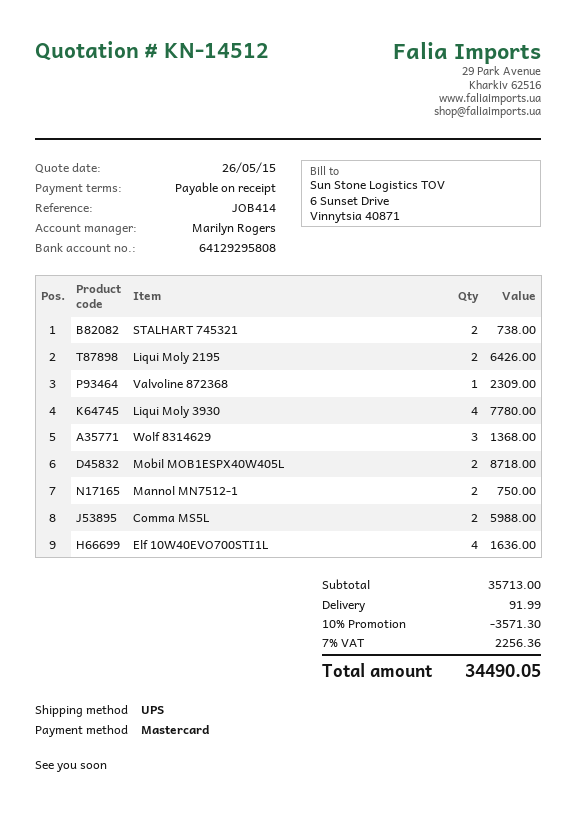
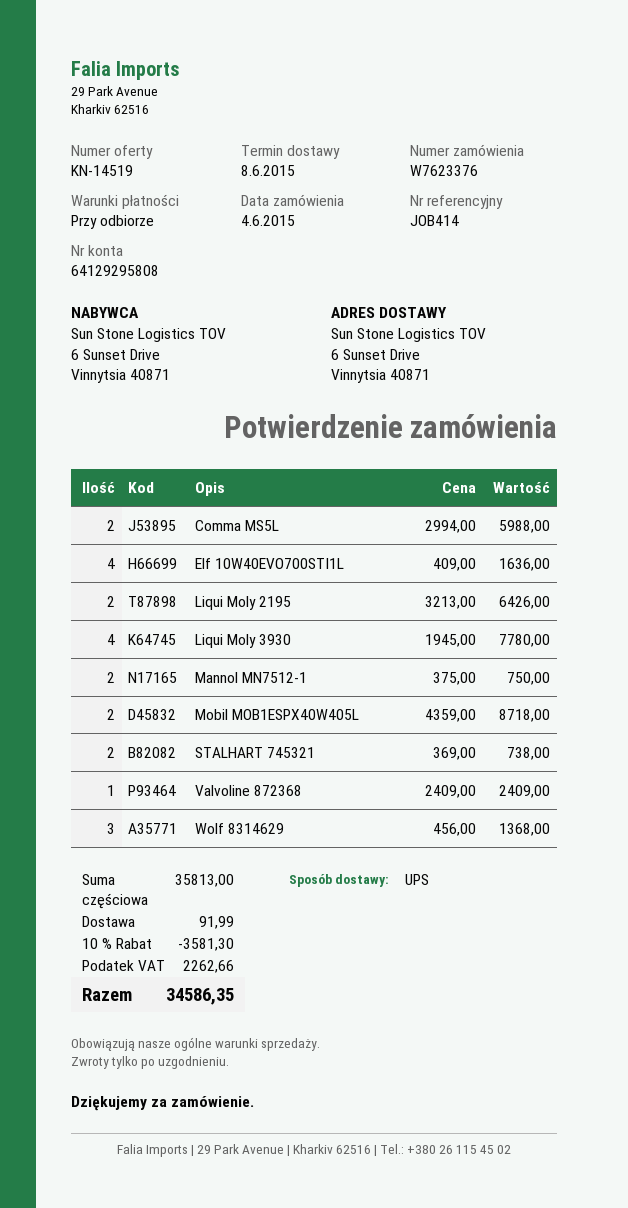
quote number: KN-14512 -> KN-14519
Valvoline 872368: 1 for 2309.00 -> 1 for 2409.00
subtotal: 35713.00 -> 35813.00
discount: 10% = 3571.30 -> 10% = 3581.30
tax: 2256.36 -> 2262.66
total: 34490.05 -> 34586.35

